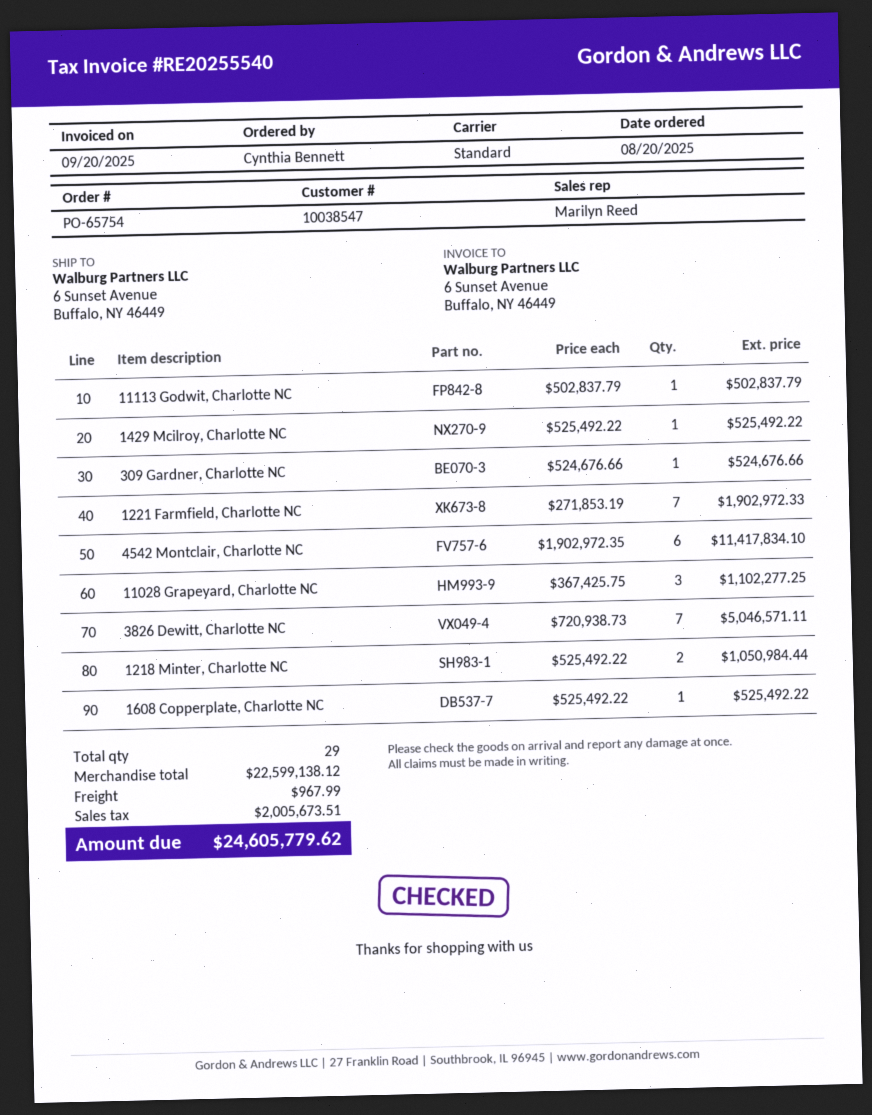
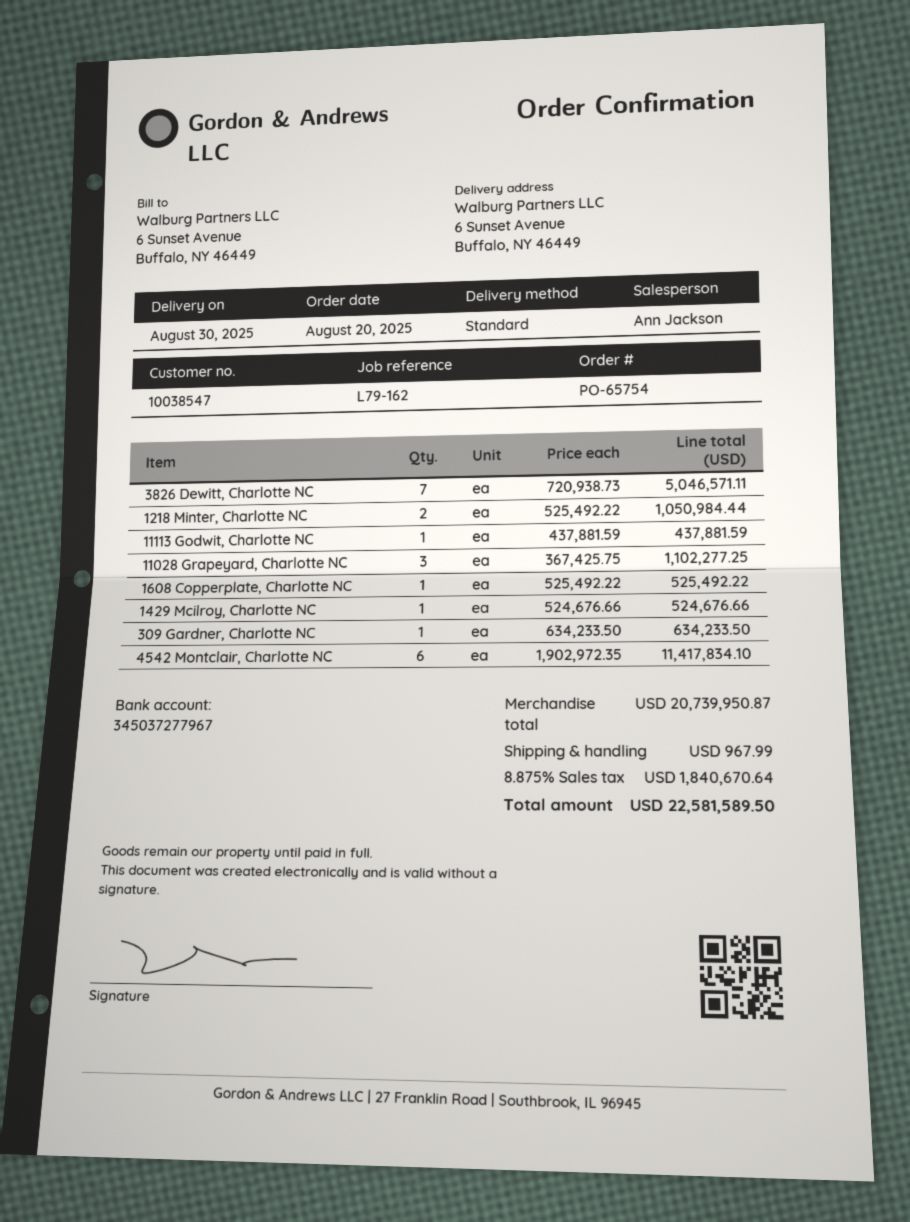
sales rep: Marilyn Reed -> Ann Jackson
11113 Godwit, Charlotte NC: 1 x 502837.79 = 502837.79 -> 1 x 437881.59 = 437881.59
1429 Mcilroy, Charlotte NC: 1 x 525492.22 = 525492.22 -> 1 x 524676.66 = 524676.66
309 Gardner, Charlotte NC: 1 x 524676.66 = 524676.66 -> 1 x 634233.50 = 634233.50
1221 Farmfield, Charlotte NC: 7 x 271853.19 = 1902972.33 -> none
subtotal: 22599138.12 -> 20739950.87
tax: 2005673.51 -> 1840670.64
total: 24605779.62 -> 22581589.50

